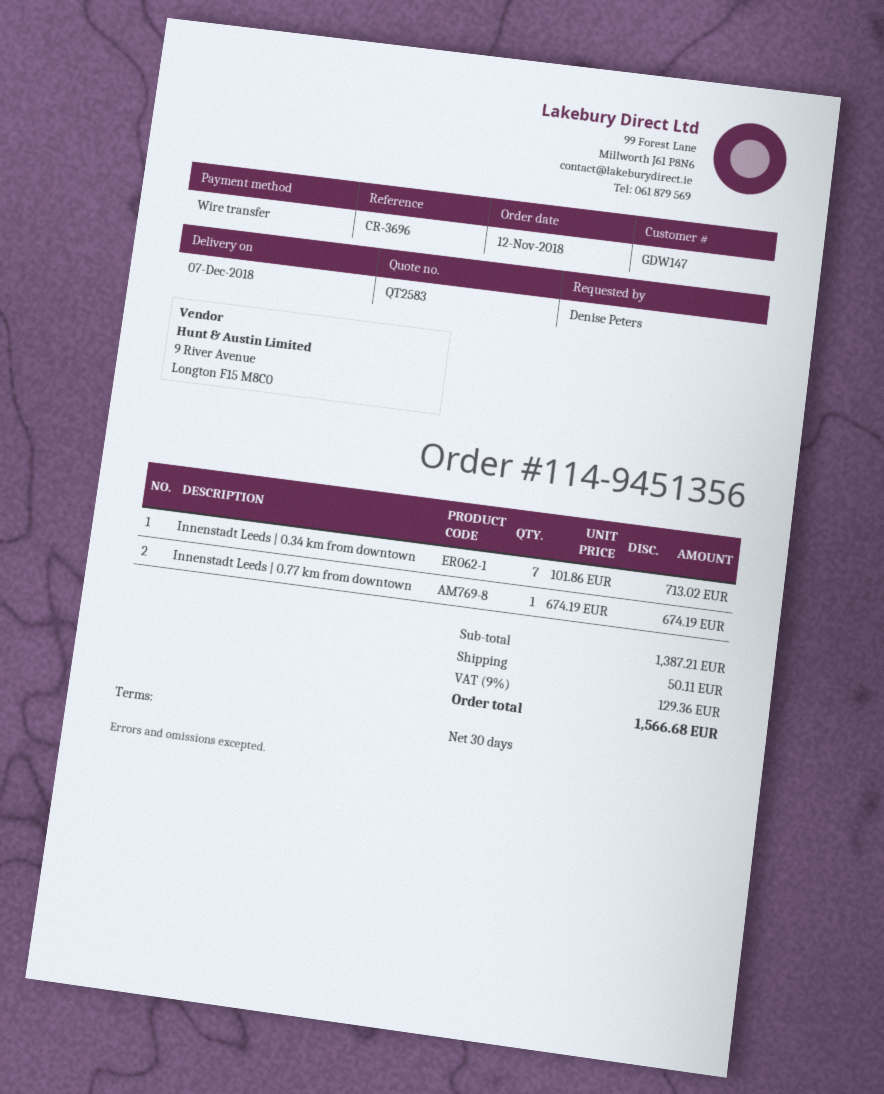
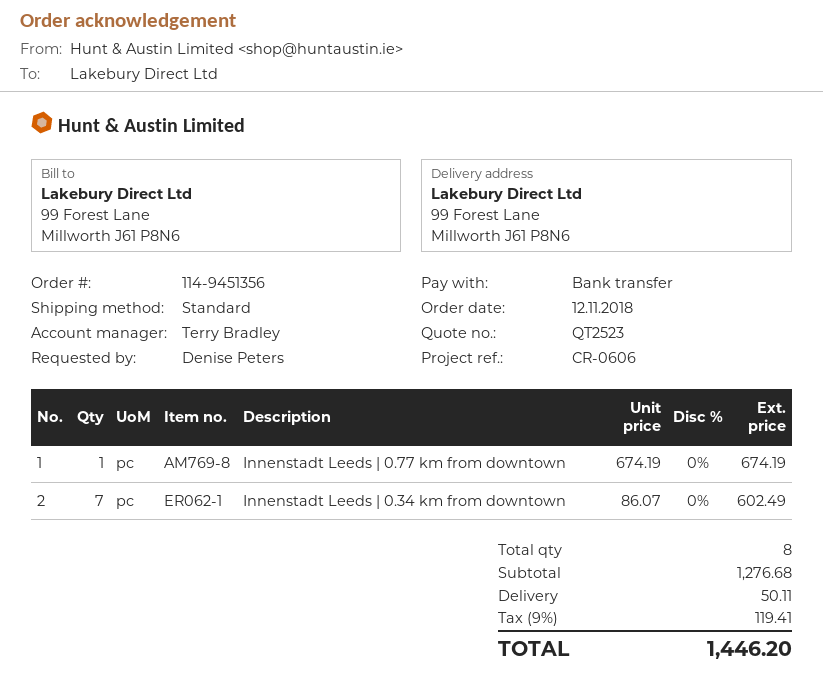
quote number: QT2583 -> QT2523
reference: CR-3696 -> CR-0606
Innenstadt Leeds | 0.34 km from downtown: 7 x 101.86 = 713.02 -> 7 x 86.07 = 602.49
subtotal: 1387.21 -> 1276.68
tax: 9% = 129.36 -> 9% = 119.41
total: 1566.68 -> 1446.20

